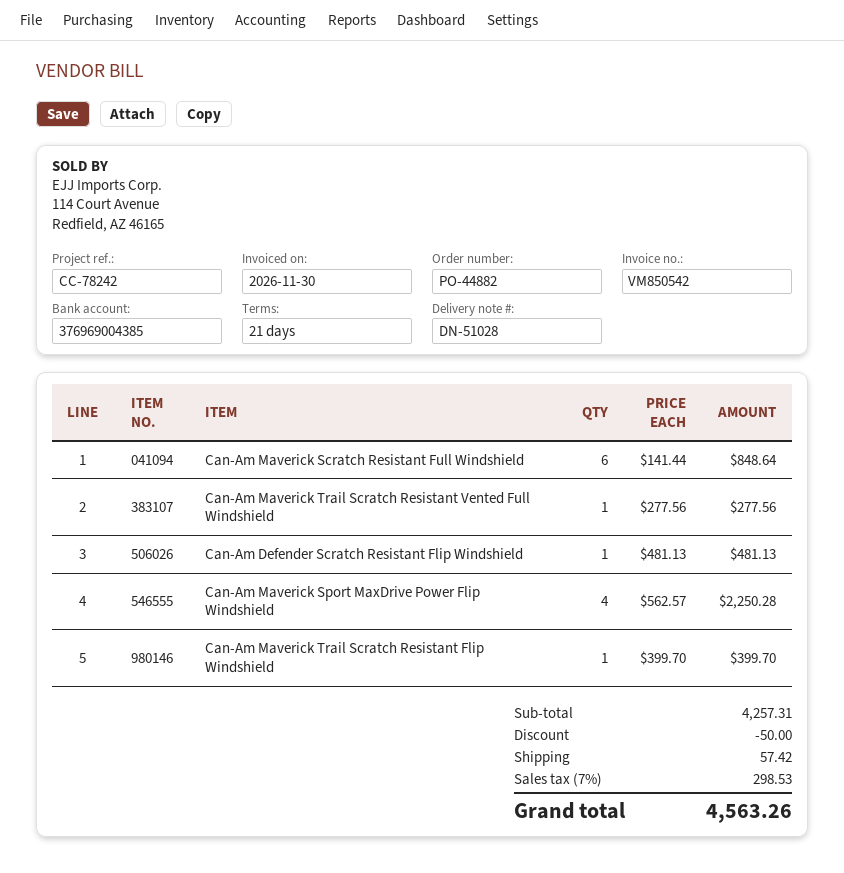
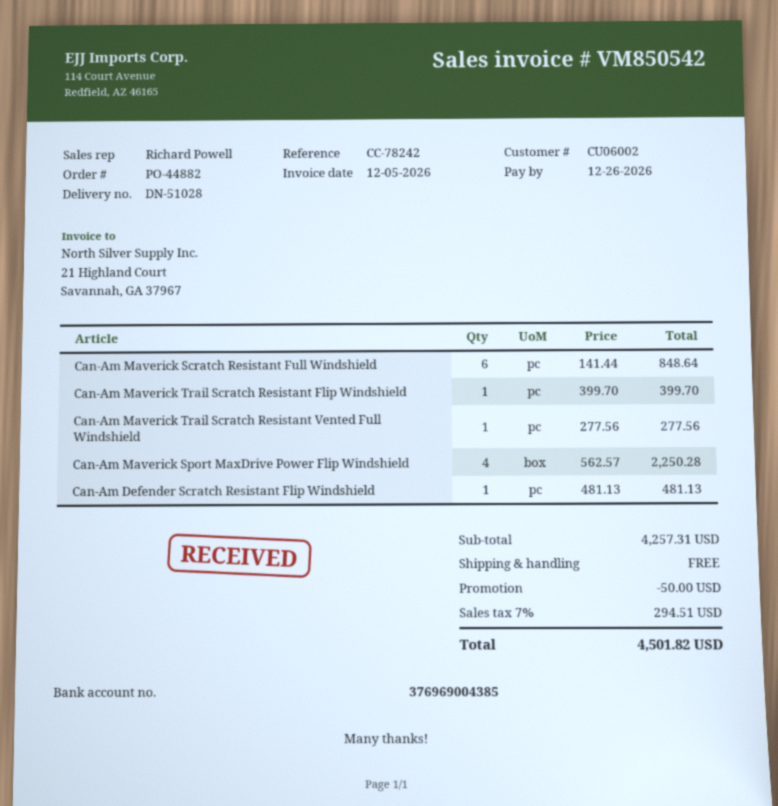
invoice date: 2026-11-30 -> 2026-12-05
shipping: 57.42 -> 0.00
tax: 7% = 298.53 -> 7% = 294.51
total: 4563.26 -> 4501.82

